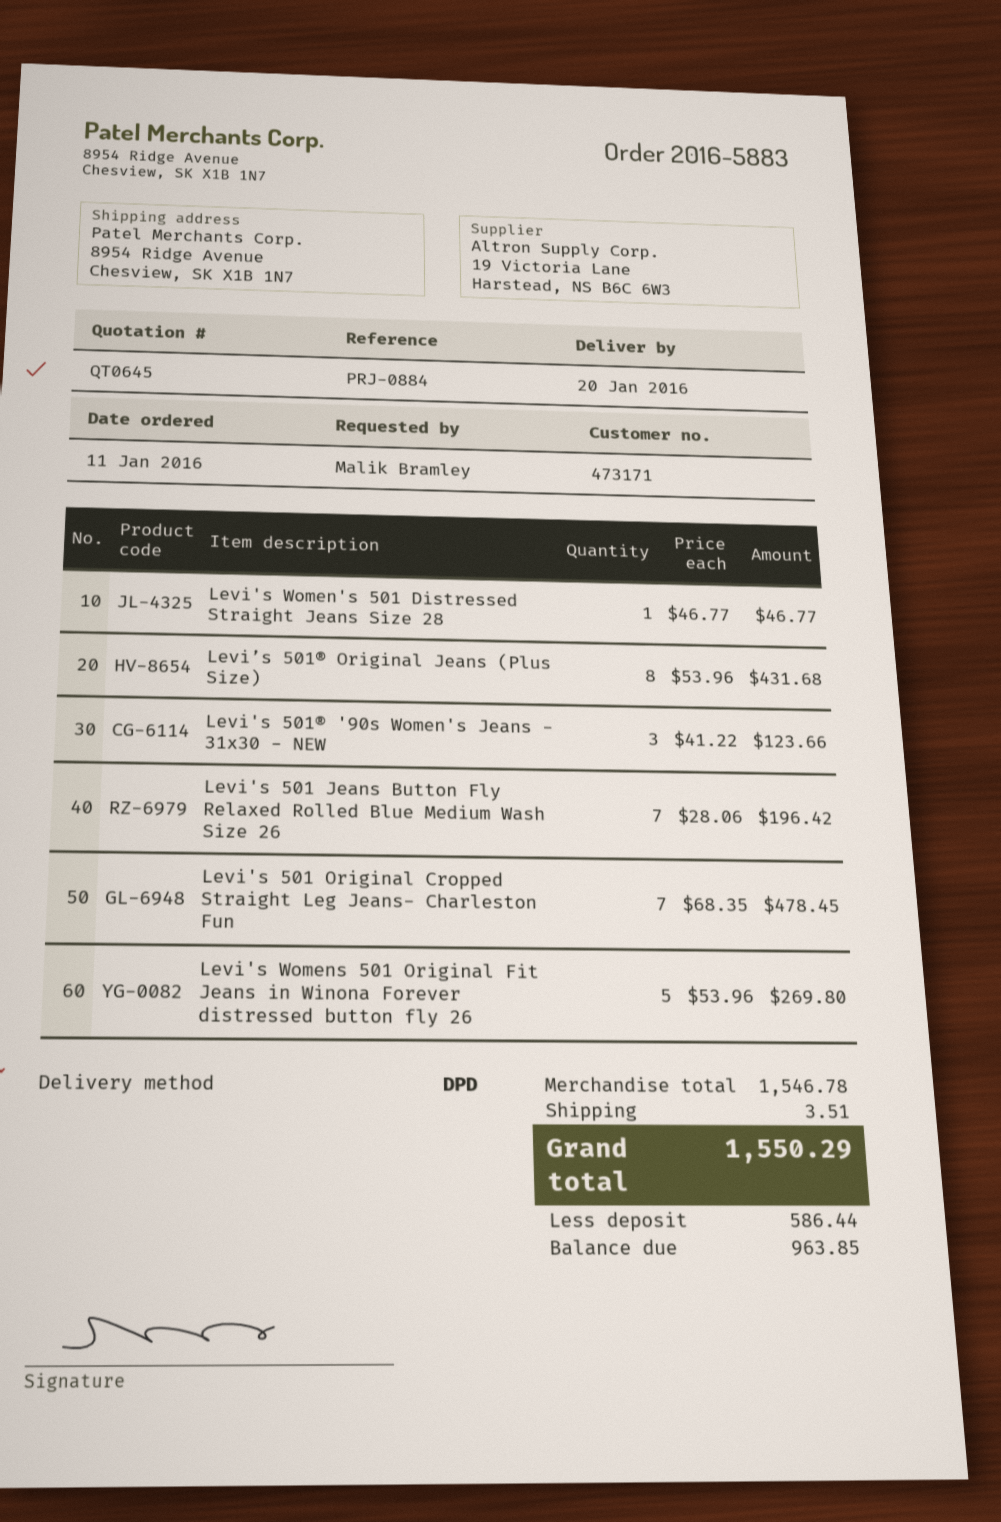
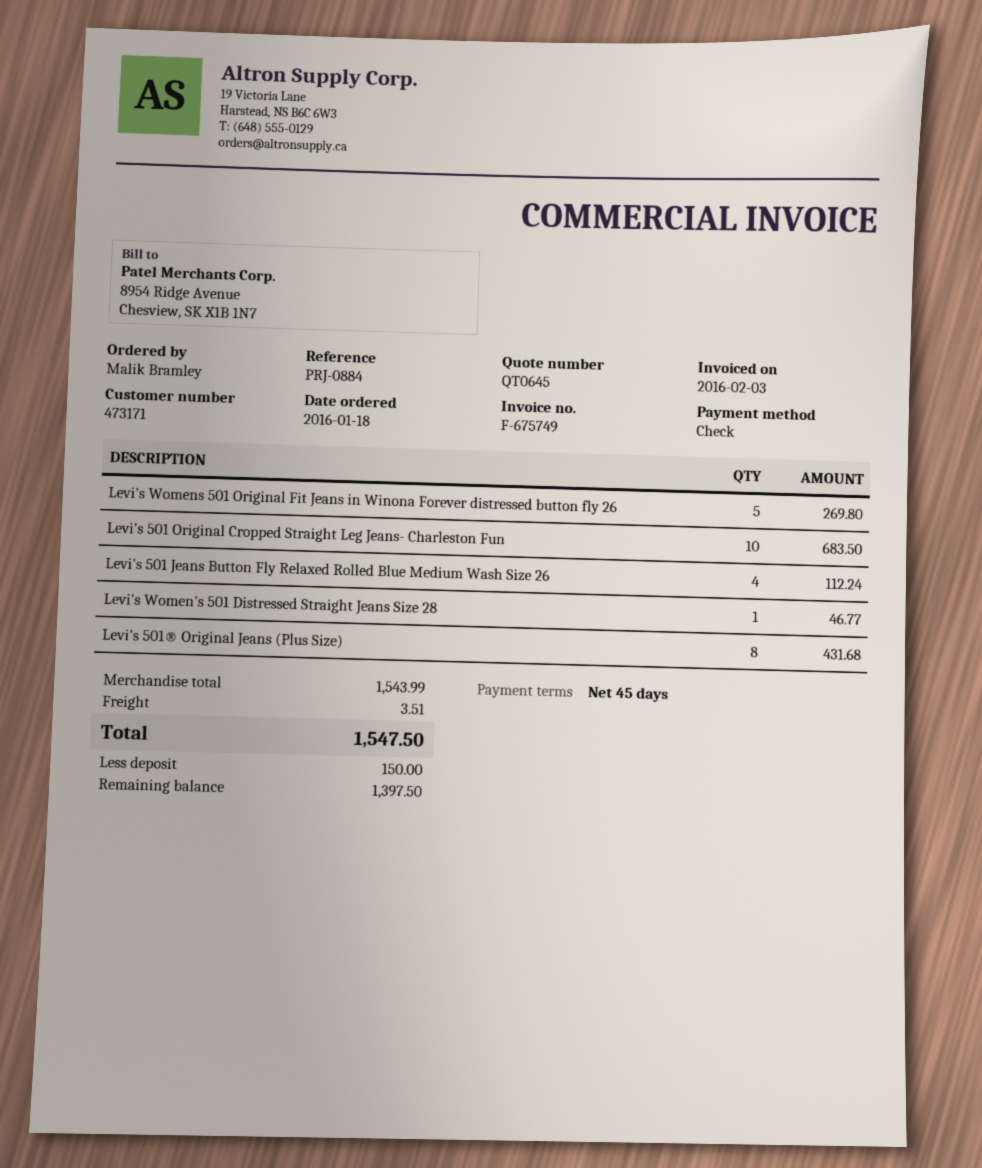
order date: 2016-01-11 -> 2016-01-18
Levi's 501® '90s Women's Jeans - 31x30 - NEW: 3 for 123.66 -> none
Levi's 501 Jeans Button Fly Relaxed Rolled Blue Medium Wash Size 26: 7 for 196.42 -> 4 for 112.24
Levi's 501 Original Cropped Straight Leg Jeans- Charleston Fun: 7 for 478.45 -> 10 for 683.50
subtotal: 1546.78 -> 1543.99
total: 1550.29 -> 1547.50
deposit: 586.44 -> 150.00
balance: 963.85 -> 1397.50

